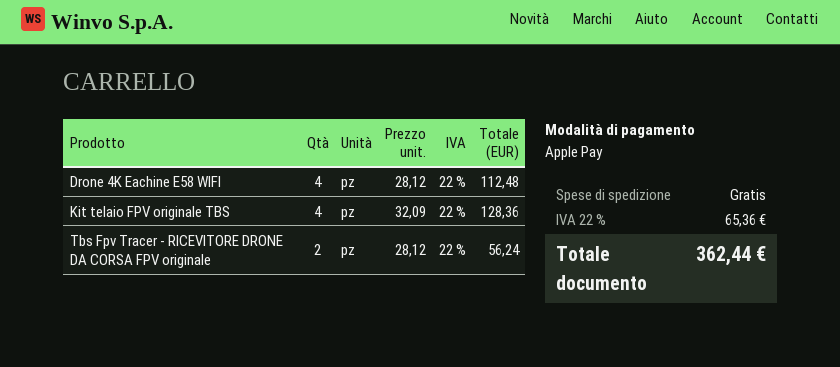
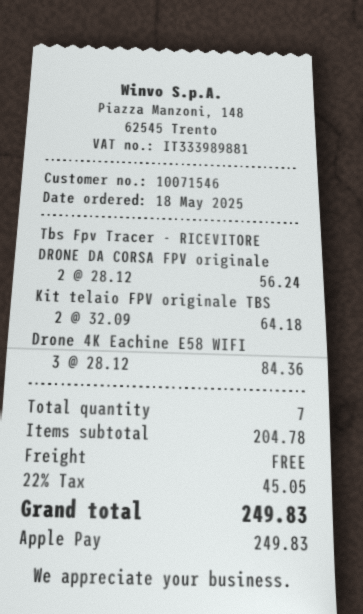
Drone 4K Eachine E58 WIFI: 4 x 28.12 = 112.48 -> 3 x 28.12 = 84.36
Kit telaio FPV originale TBS: 4 x 32.09 = 128.36 -> 2 x 32.09 = 64.18
tax: 22% = 65.36 -> 22% = 45.05
total: 362.44 -> 249.83

